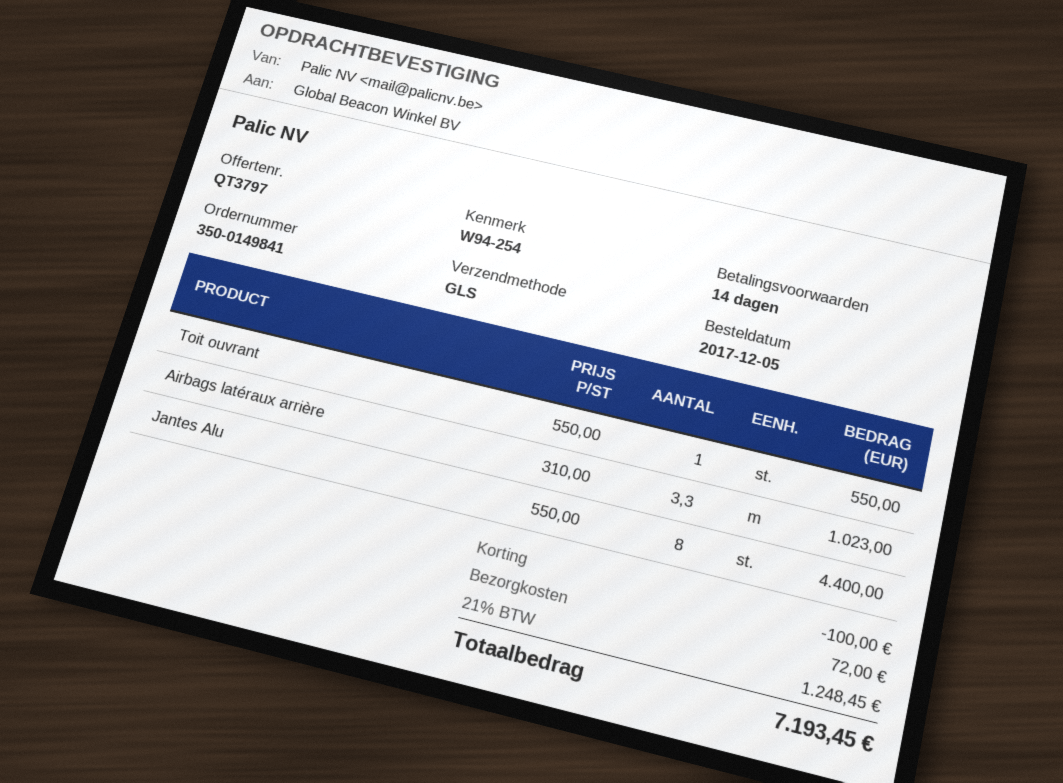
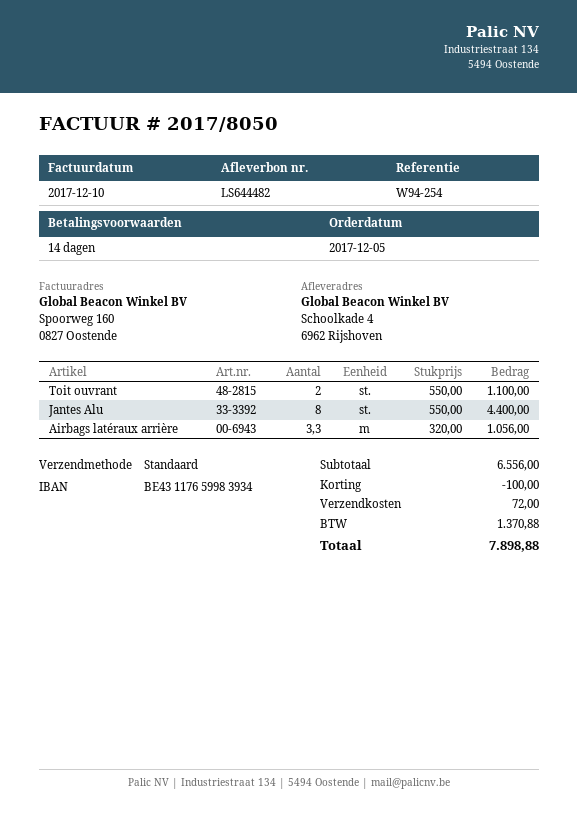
shipping method: GLS -> standard
Toit ouvrant: 1 x 550.00 = 550.00 -> 2 x 550.00 = 1100.00
Airbags latéraux arrière: 3.3 x 310.00 = 1023.00 -> 3.3 x 320.00 = 1056.00
tax: 1248.45 -> 1370.88
total: 7193.45 -> 7898.88

